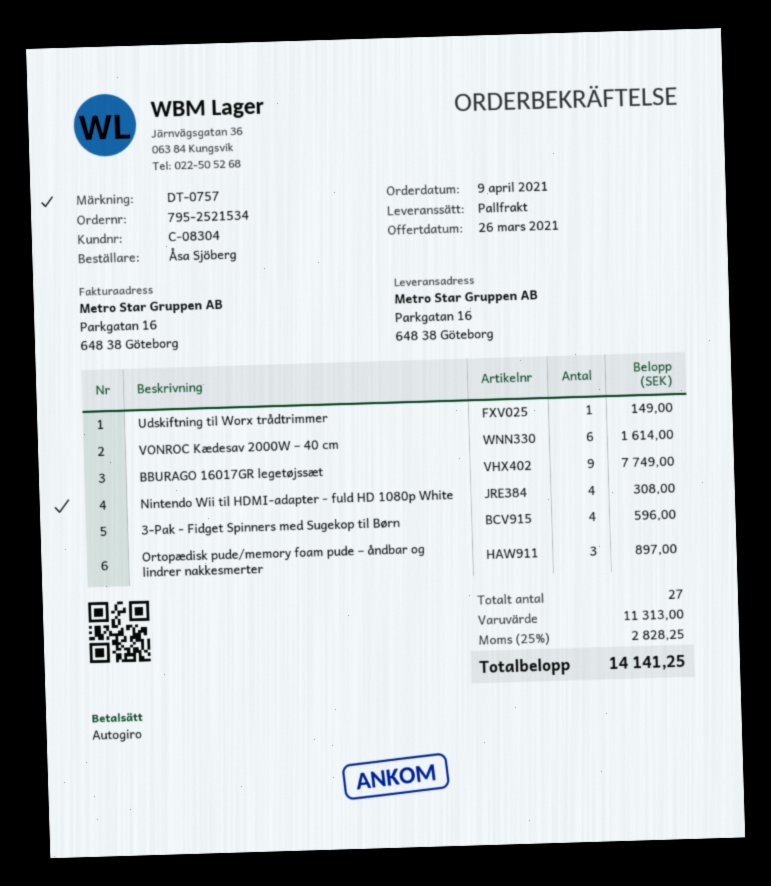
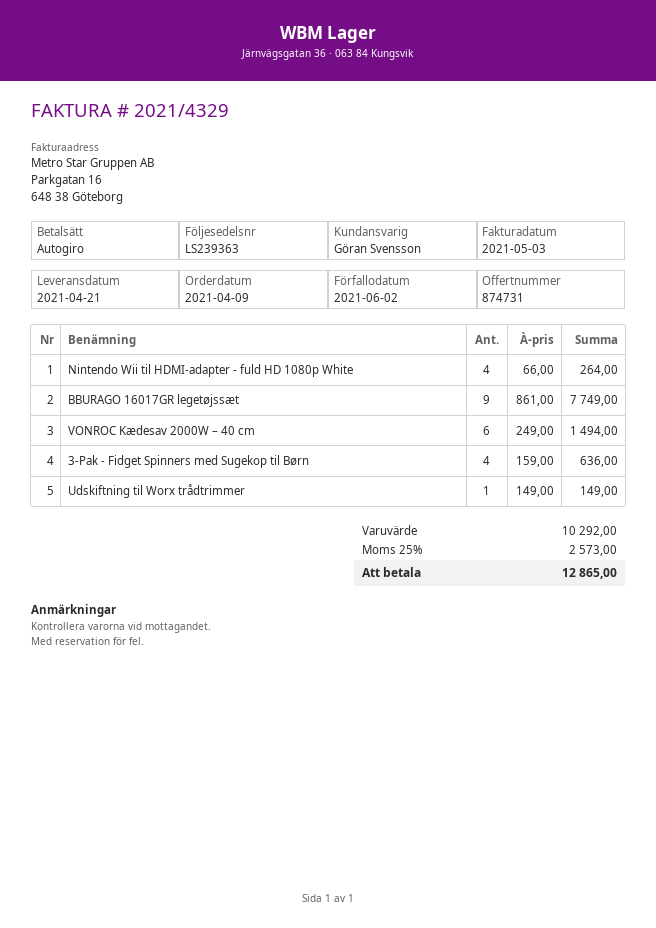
VONROC Kædesav 2000W – 40 cm: 6 for 1614.00 -> 6 for 1494.00
Nintendo Wii til HDMI-adapter - fuld HD 1080p White: 4 for 308.00 -> 4 for 264.00
3-Pak - Fidget Spinners med Sugekop til Børn: 4 for 596.00 -> 4 for 636.00
Ortopædisk pude/memory foam pude – åndbar og lindrer nakkesmerter: 3 for 897.00 -> none
subtotal: 11313.00 -> 10292.00
tax: 25% = 2828.25 -> 25% = 2573.00
total: 14141.25 -> 12865.00

